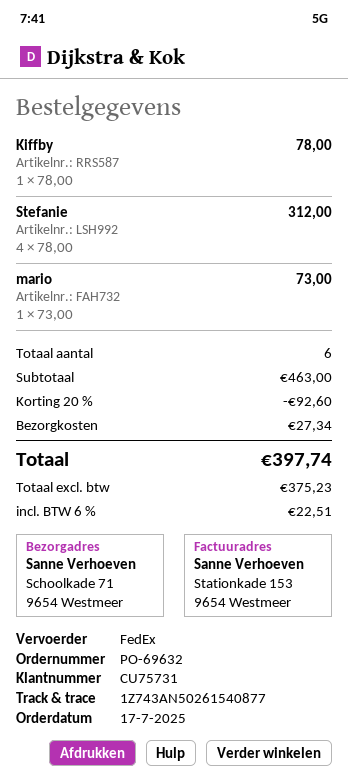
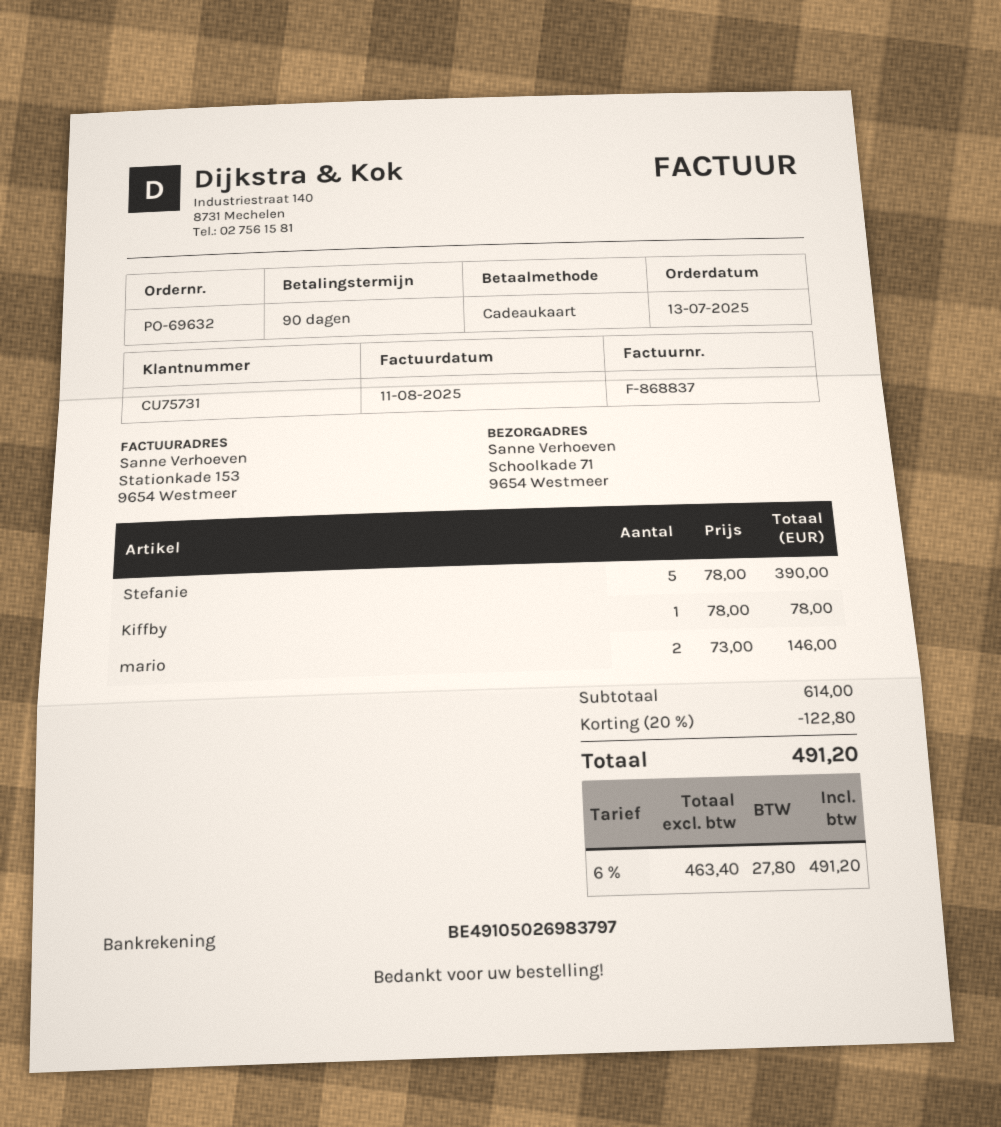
order date: 2025-07-17 -> 2025-07-13
Stefanie: 4 x 78.00 = 312.00 -> 5 x 78.00 = 390.00
mario: 1 x 73.00 = 73.00 -> 2 x 73.00 = 146.00
subtotal: 463.00 -> 614.00
discount: 20% = 92.60 -> 20% = 122.80
shipping: 27.34 -> none
net: 375.23 -> 463.40
tax: 6% = 22.51 -> 6% = 27.80
total: 397.74 -> 491.20

